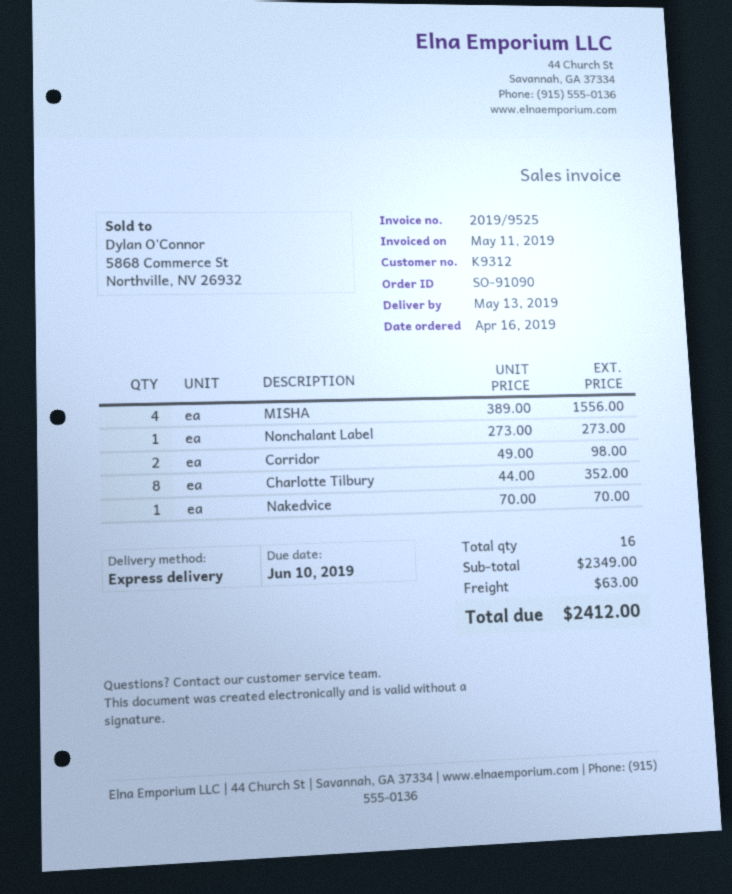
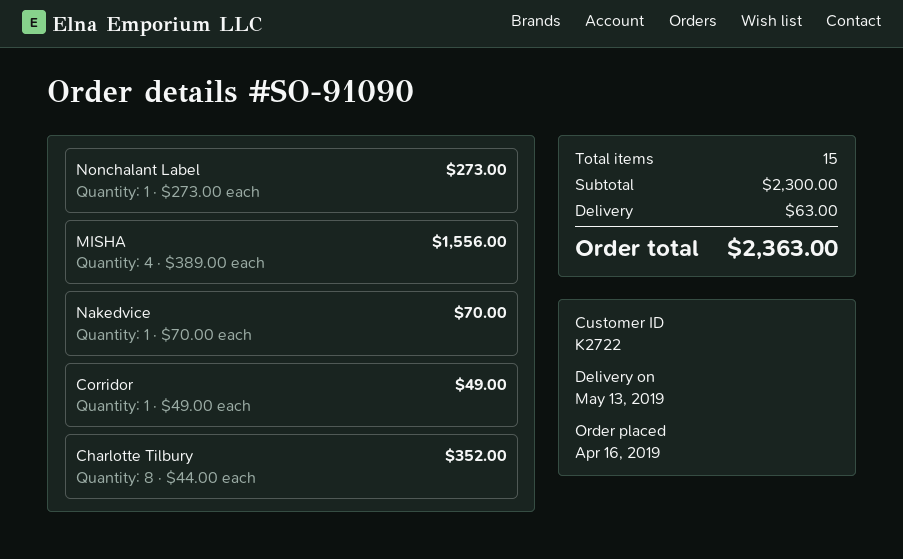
customer number: K9312 -> K2722
Corridor: 2 x 49.00 = 98.00 -> 1 x 49.00 = 49.00
total quantity: 16 -> 15
subtotal: 2349.00 -> 2300.00
total: 2412.00 -> 2363.00

